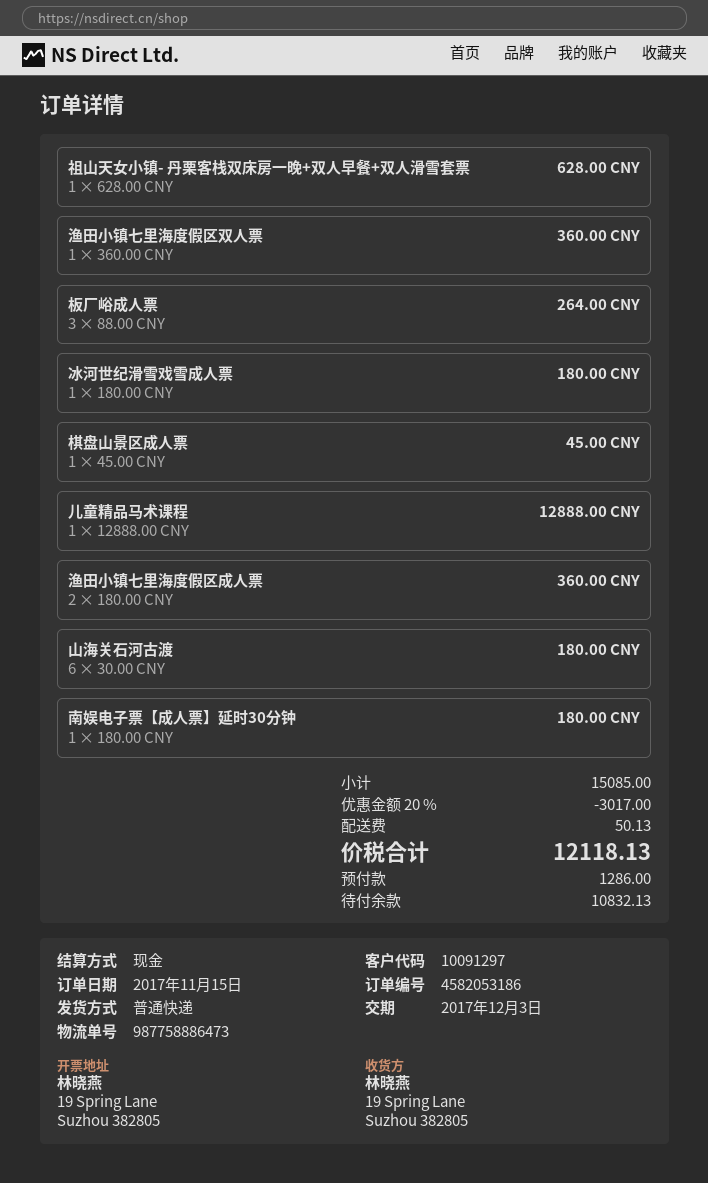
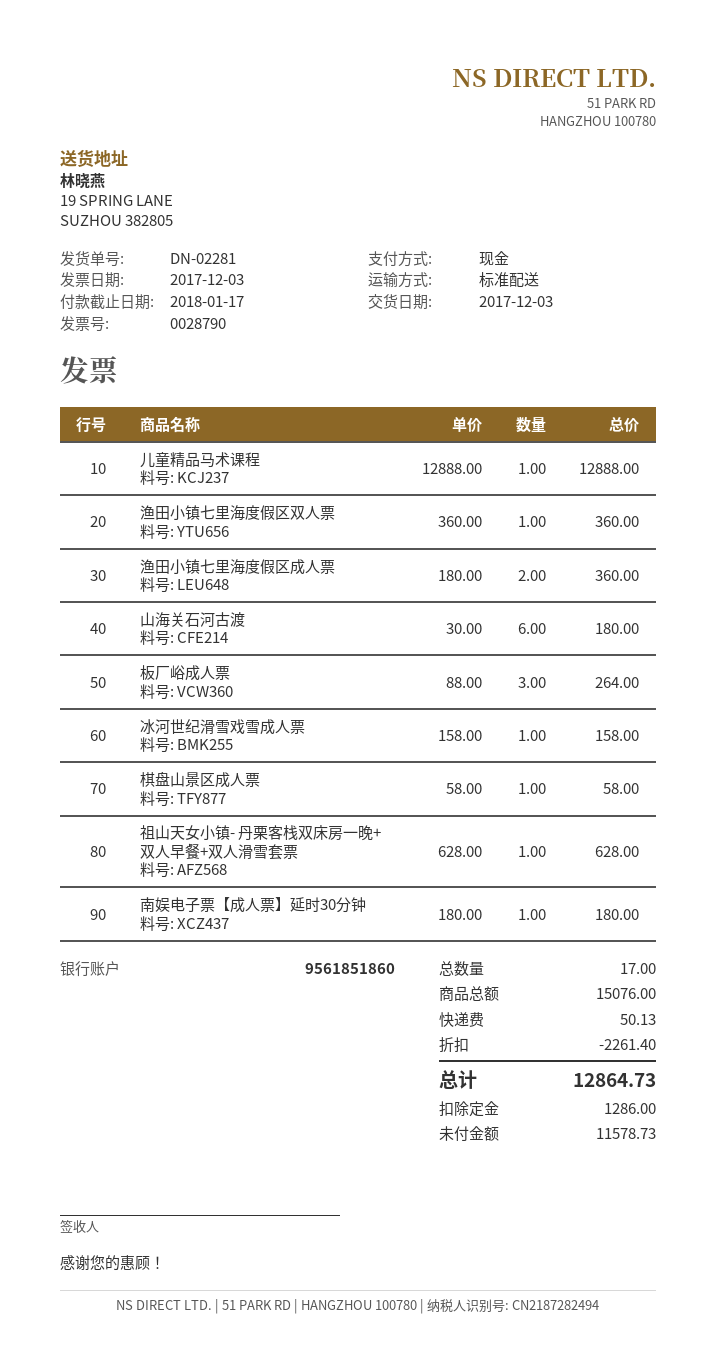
冰河世纪滑雪戏雪成人票: 1 x 180.00 = 180.00 -> 1 x 158.00 = 158.00
棋盘山景区成人票: 1 x 45.00 = 45.00 -> 1 x 58.00 = 58.00
subtotal: 15085.00 -> 15076.00
discount: 3017.00 -> 2261.40
total: 12118.13 -> 12864.73
balance: 10832.13 -> 11578.73

